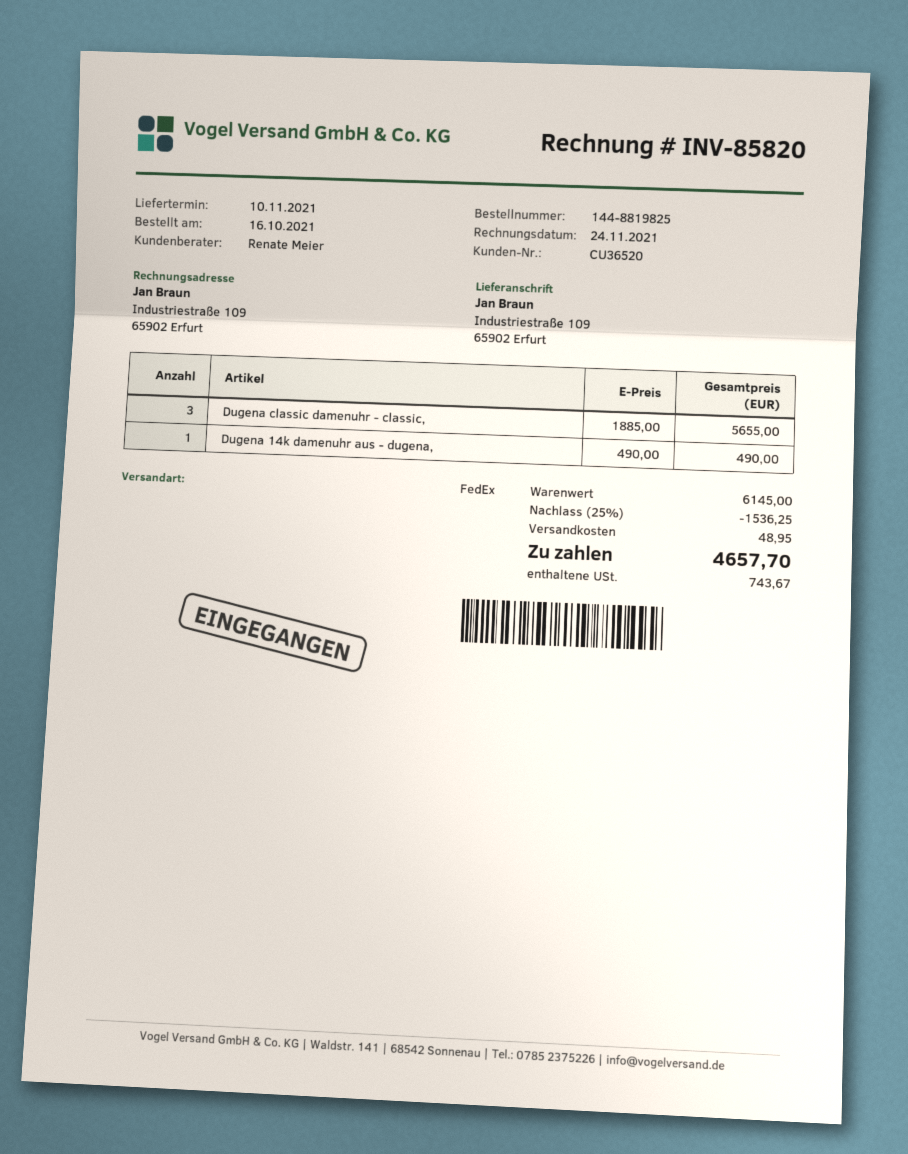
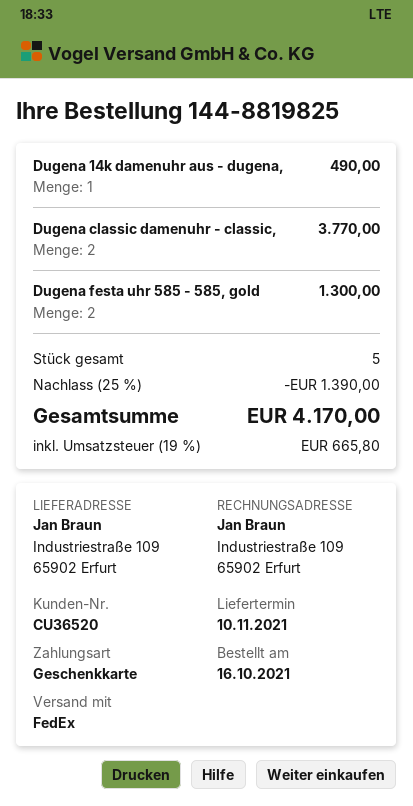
Dugena classic damenuhr - classic,: 3 for 5655.00 -> 2 for 3770.00
Dugena festa uhr 585 - 585, gold: none -> 2 for 1300.00
discount: 25% = 1536.25 -> 25% = 1390.00
shipping: 48.95 -> none
tax: 743.67 -> 665.80
total: 4657.70 -> 4170.00

